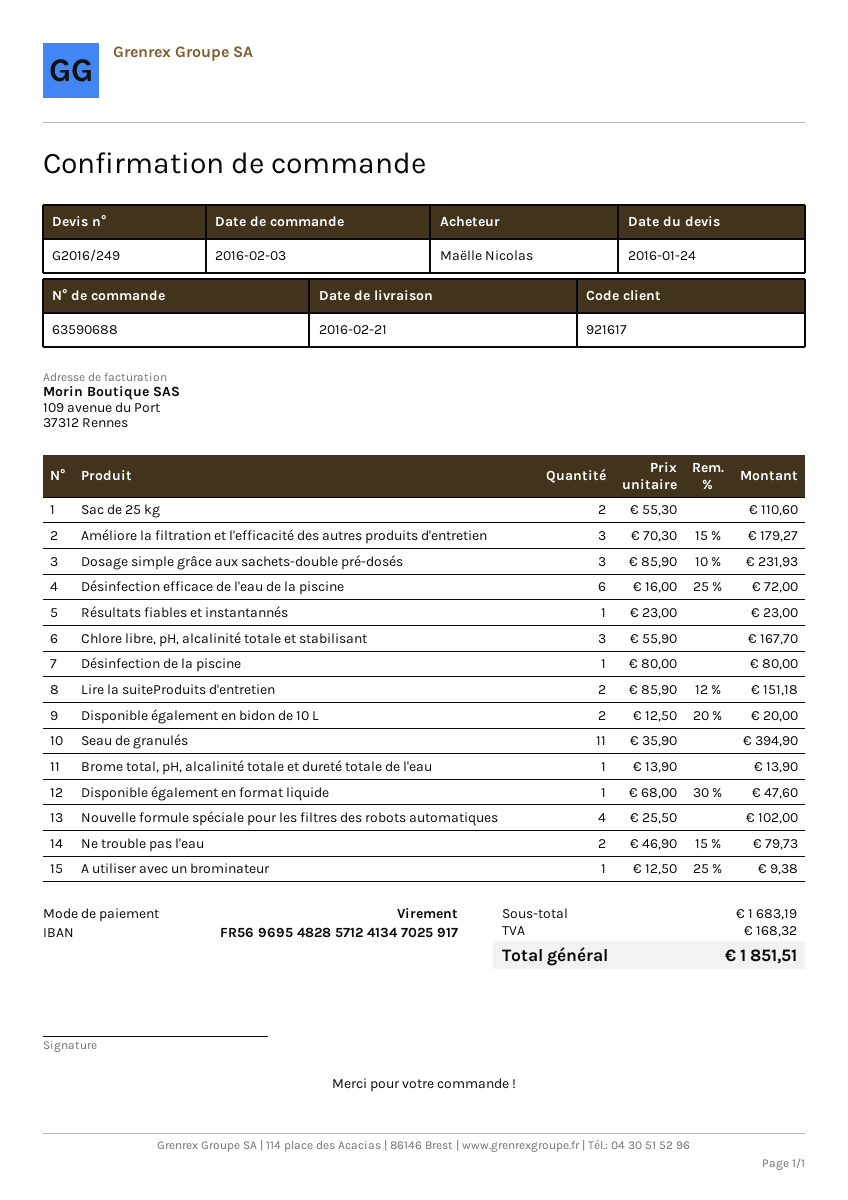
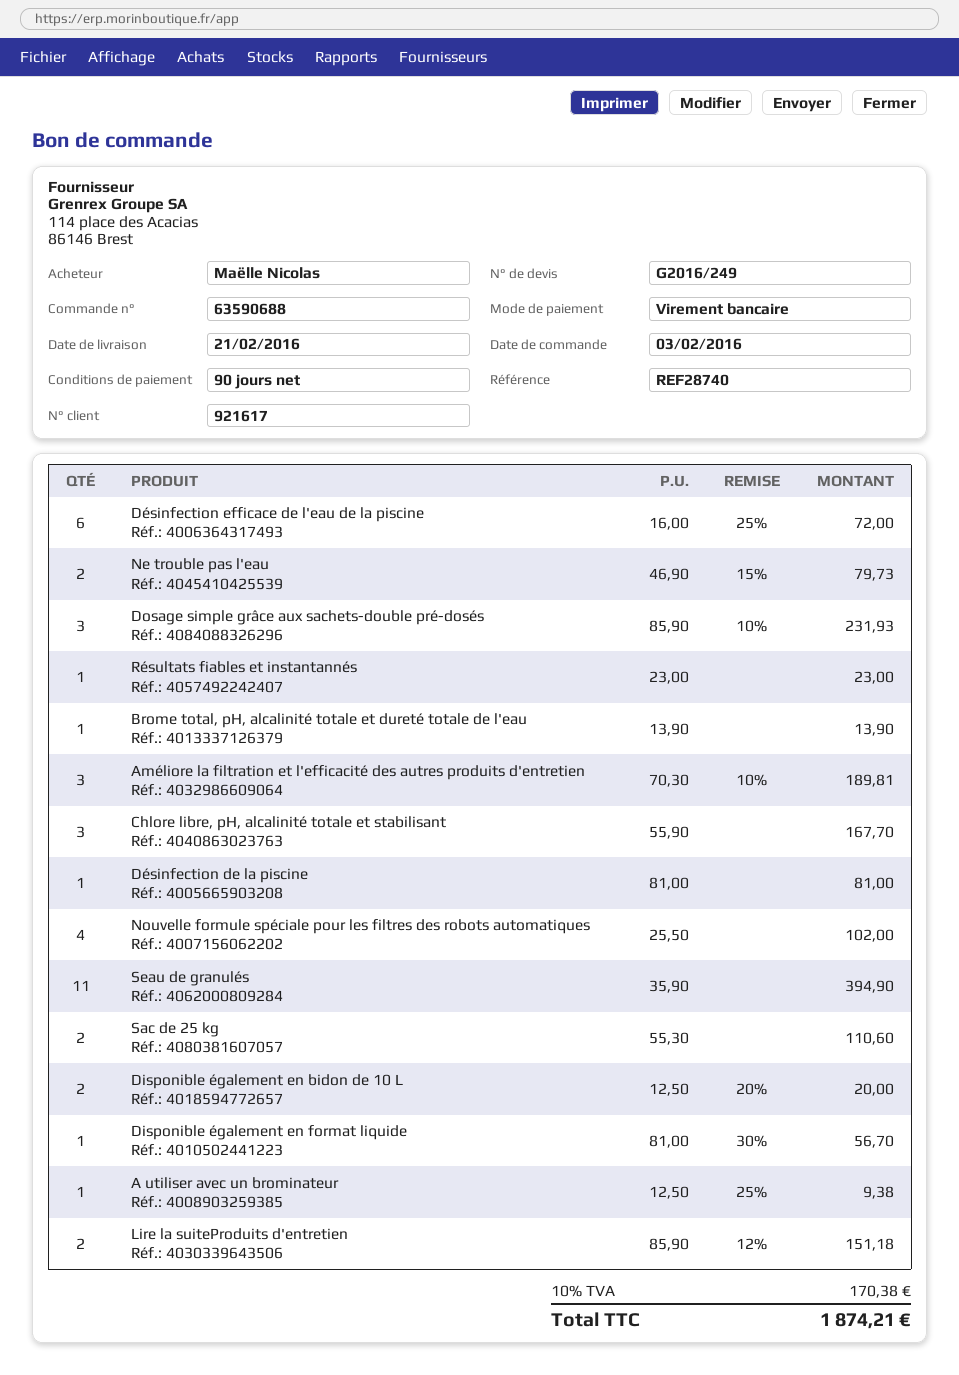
Améliore la filtration et l'efficacité des autres produits d'entretien: 3 x 70.30 - 15% = 179.27 -> 3 x 70.30 - 10% = 189.81
Désinfection de la piscine: 1 x 80.00 = 80.00 -> 1 x 81.00 = 81.00
Disponible également en format liquide: 1 x 68.00 - 30% = 47.60 -> 1 x 81.00 - 30% = 56.70
tax: 168.32 -> 170.38
total: 1851.51 -> 1874.21

